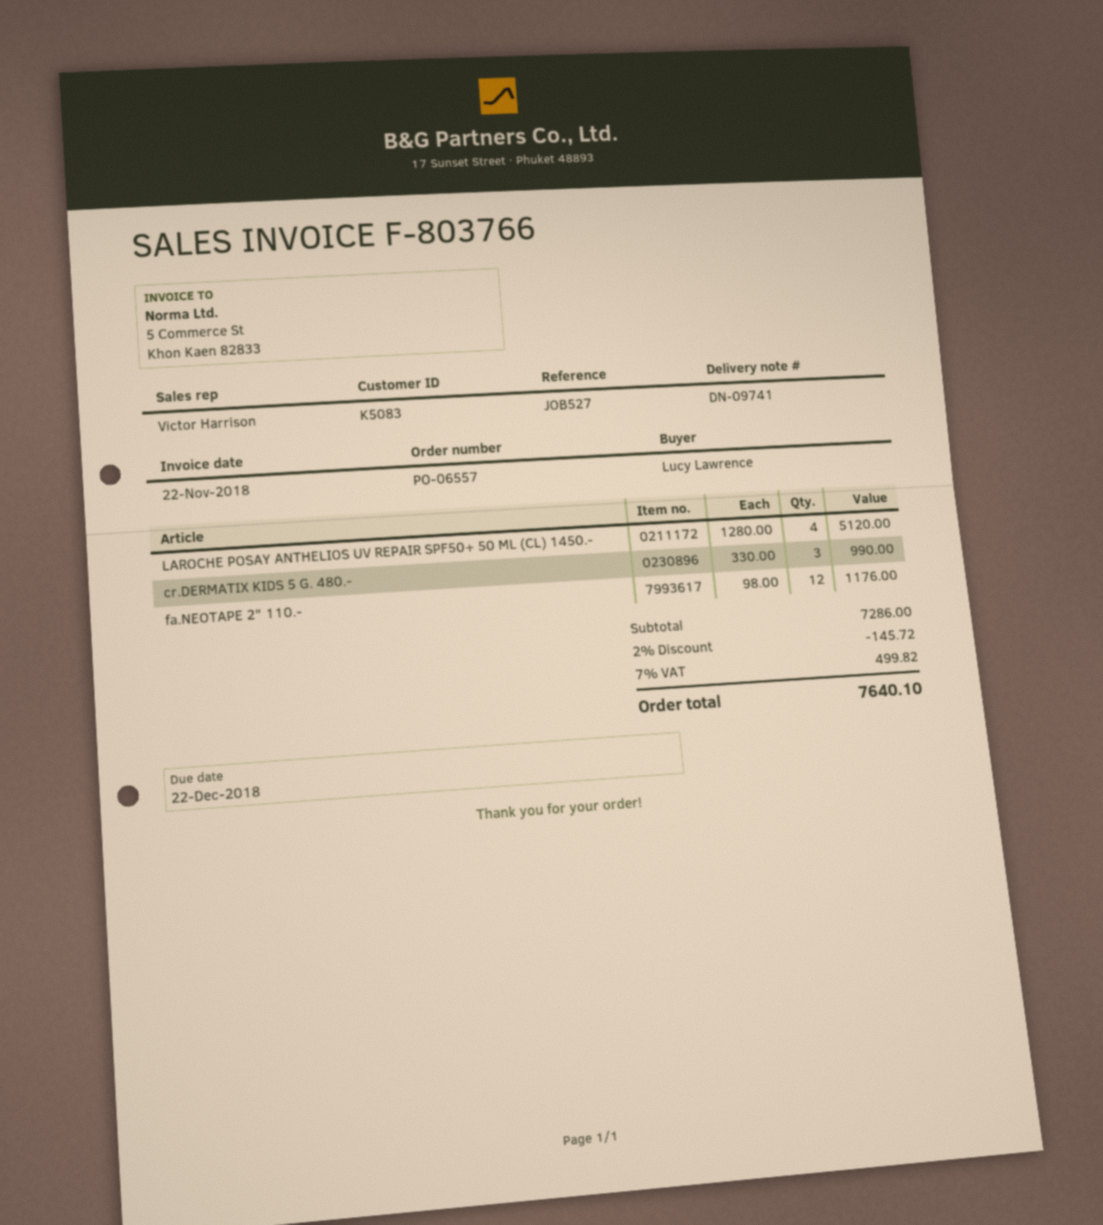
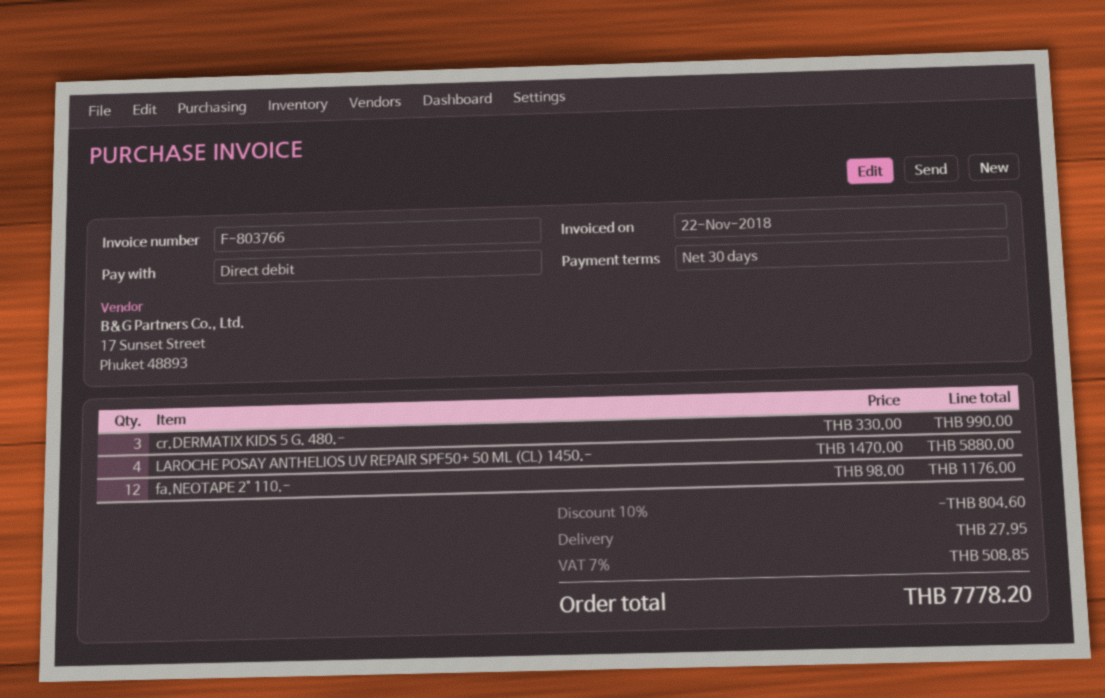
LAROCHE POSAY ANTHELIOS UV REPAIR SPF50+ 50 ML (CL) 1450.-: 4 x 1280.00 = 5120.00 -> 4 x 1470.00 = 5880.00
discount: 2% = 145.72 -> 10% = 804.60
shipping: none -> 27.95
tax: 7% = 499.82 -> 7% = 508.85
total: 7640.10 -> 7778.20

